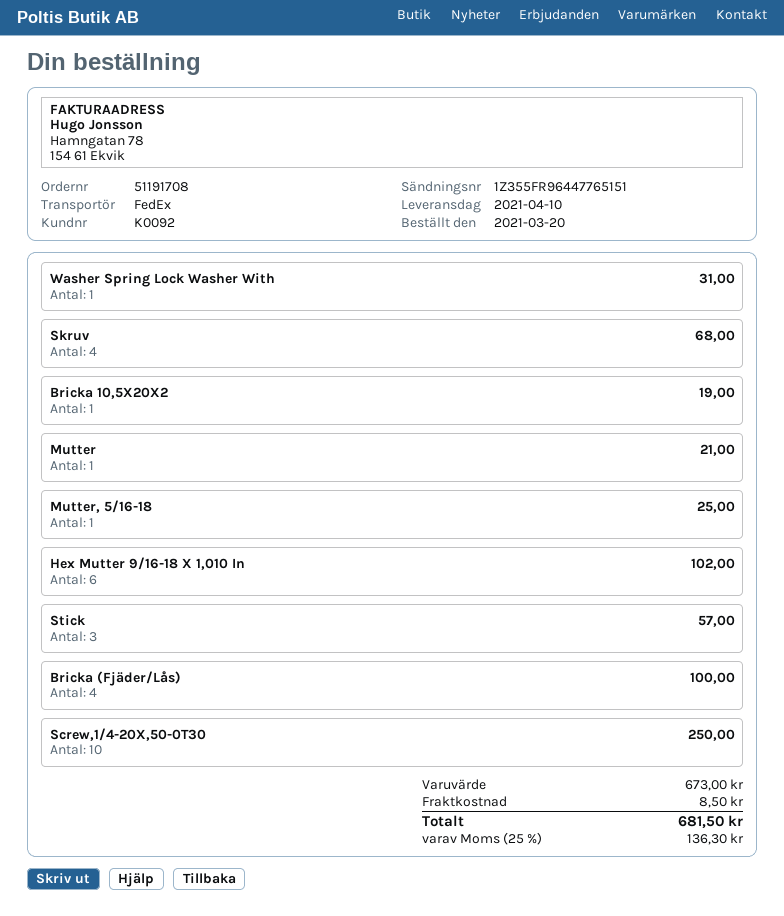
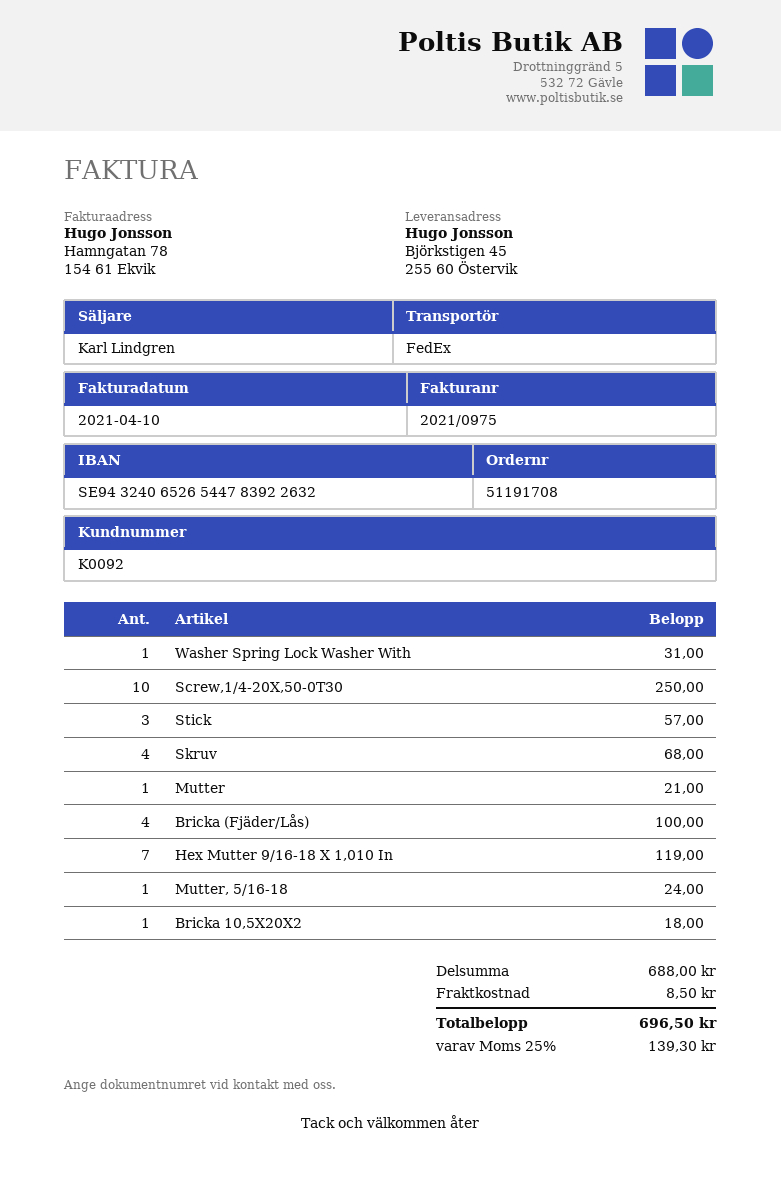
Bricka 10,5X20X2: 1 for 19.00 -> 1 for 18.00
Mutter, 5/16-18: 1 for 25.00 -> 1 for 24.00
Hex Mutter 9/16-18 X 1,010 In: 6 for 102.00 -> 7 for 119.00
subtotal: 673.00 -> 688.00
tax: 25% = 136.30 -> 25% = 139.30
total: 681.50 -> 696.50

